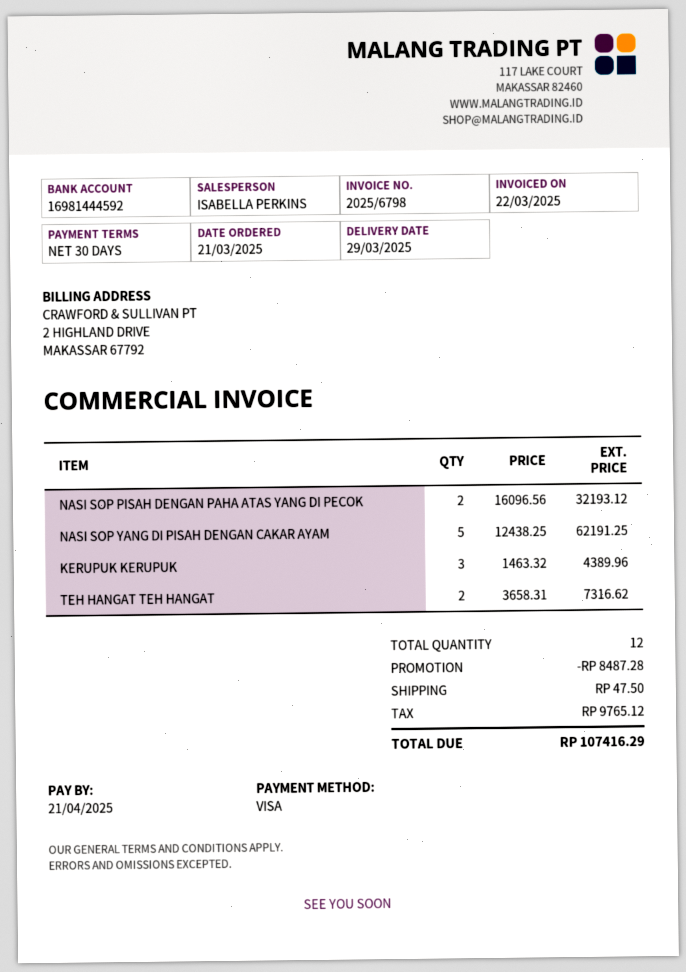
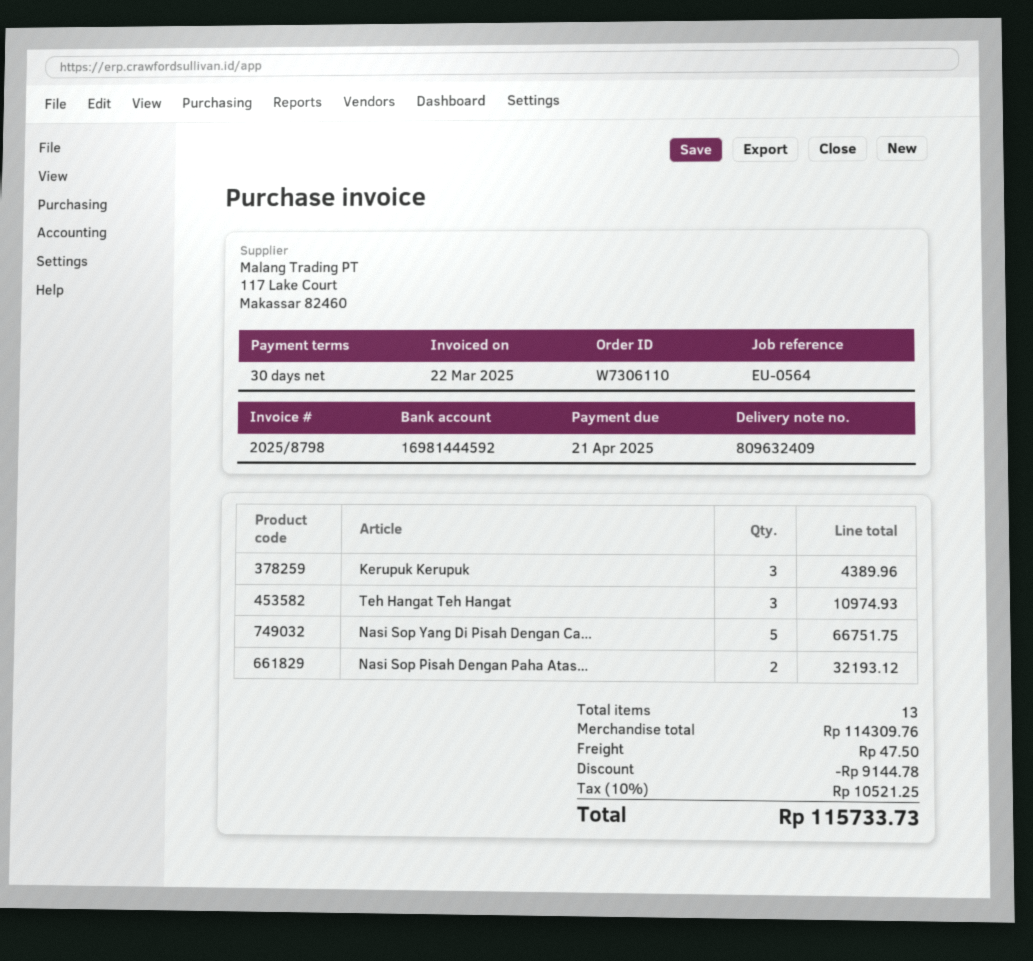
invoice number: 2025/6798 -> 2025/8798
NASI SOP YANG DI PISAH DENGAN CAKAR AYAM: 5 for 62191.25 -> 5 for 66751.75
TEH HANGAT TEH HANGAT: 2 for 7316.62 -> 3 for 10974.93
total quantity: 12 -> 13
discount: 8487.28 -> 9144.78
tax: 9765.12 -> 10521.25
total: 107416.29 -> 115733.73

